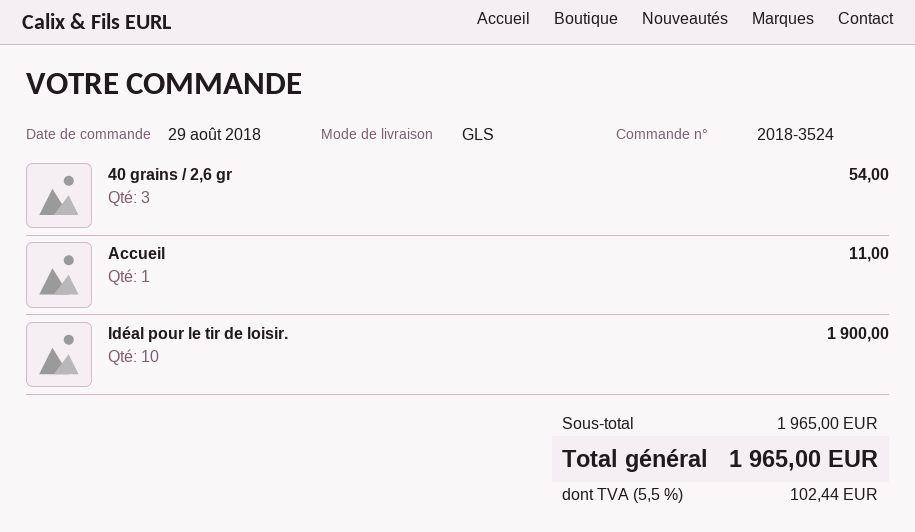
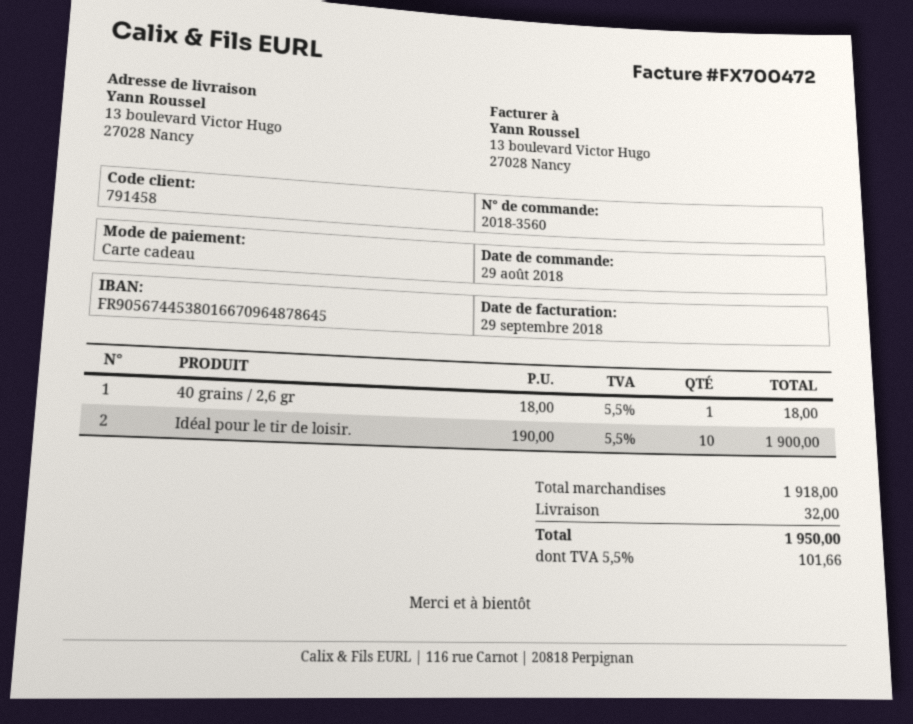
order number: 2018-3524 -> 2018-3560
40 grains / 2,6 gr: 3 for 54.00 -> 1 for 18.00
Accueil: 1 for 11.00 -> none
subtotal: 1965.00 -> 1918.00
shipping: none -> 32.00
tax: 5.5% = 102.44 -> 5.5% = 101.66
total: 1965.00 -> 1950.00

